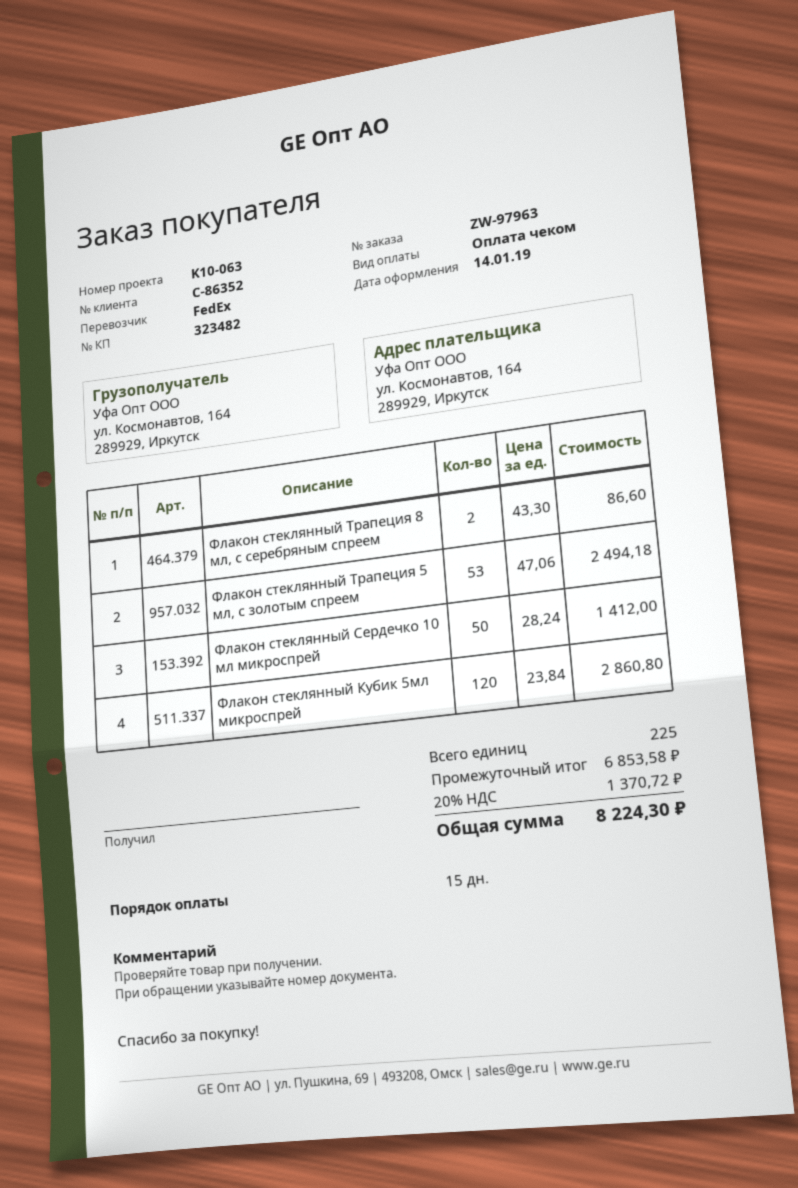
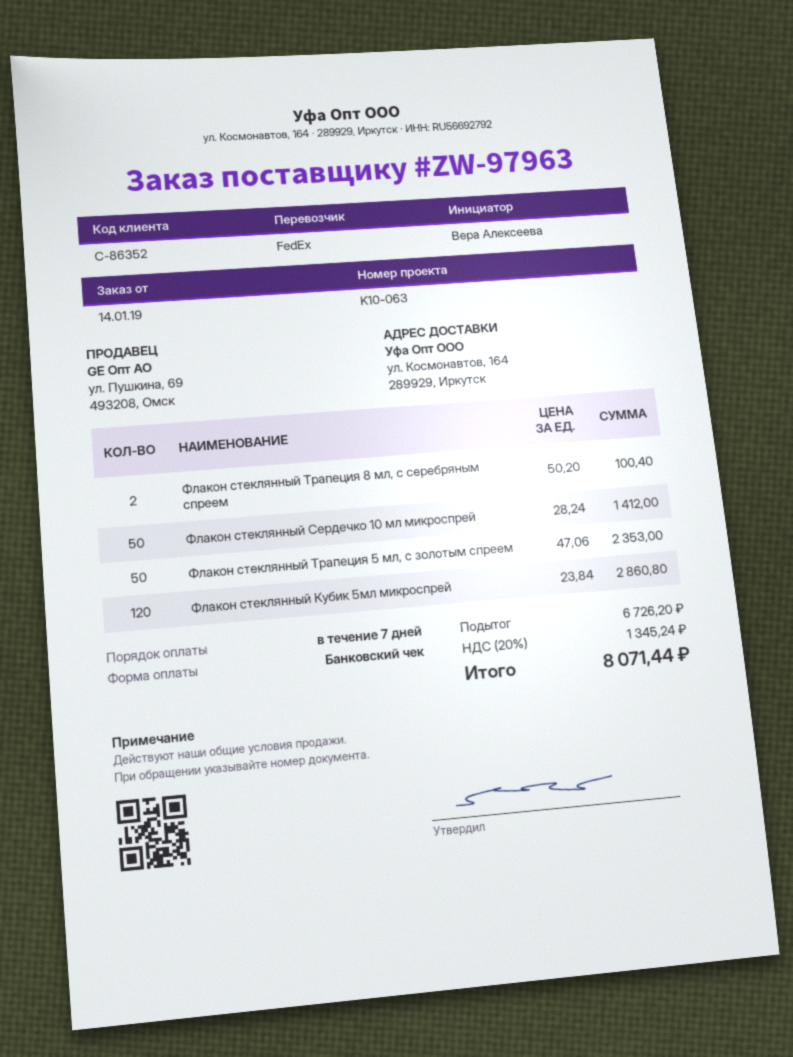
payment terms: 15 days -> 7 days
Флакон стеклянный Трапеция 8 мл, с серебряным спреем: 2 x 43.30 = 86.60 -> 2 x 50.20 = 100.40
Флакон стеклянный Трапеция 5 мл, с золотым спреем: 53 x 47.06 = 2494.18 -> 50 x 47.06 = 2353.00
subtotal: 6853.58 -> 6726.20
tax: 20% = 1370.72 -> 20% = 1345.24
total: 8224.30 -> 8071.44

